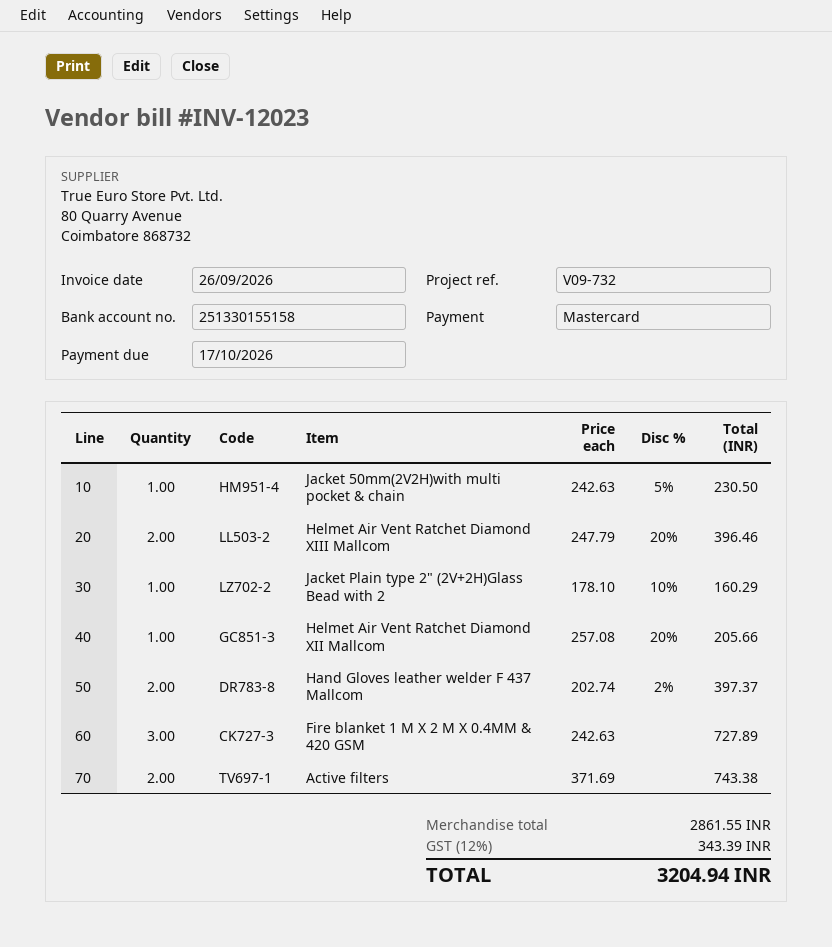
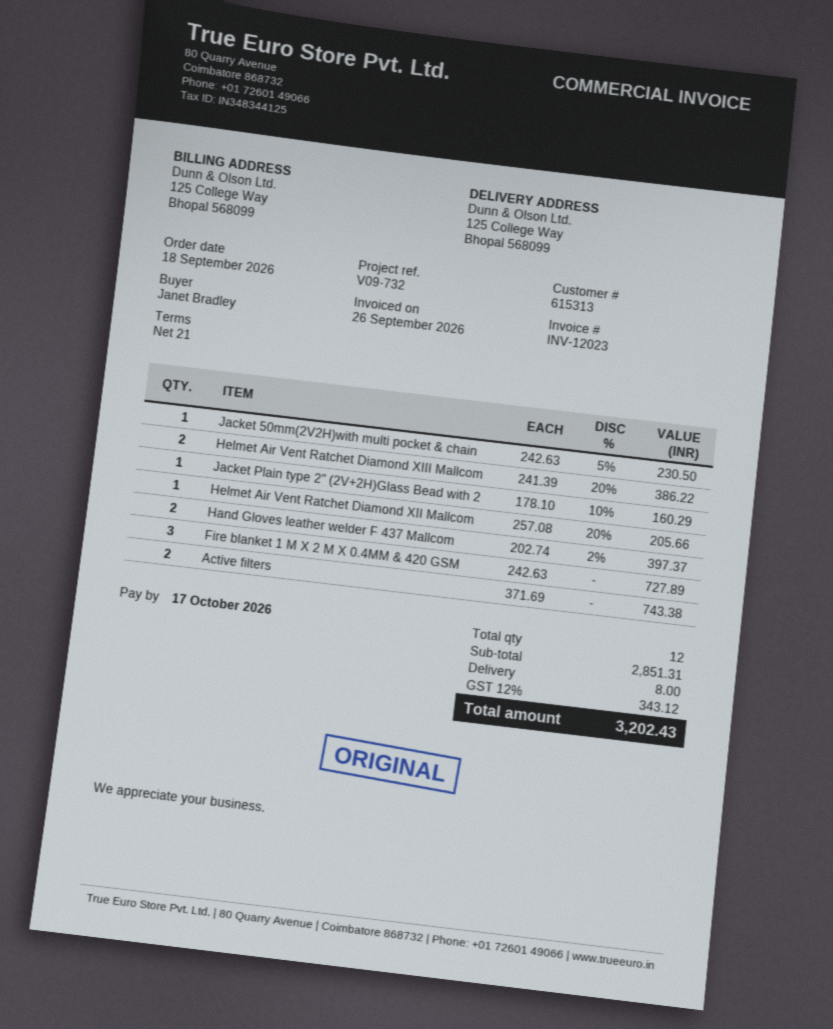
Helmet Air Vent Ratchet Diamond XIII Mallcom: 2 x 247.79 - 20% = 396.46 -> 2 x 241.39 - 20% = 386.22
subtotal: 2861.55 -> 2851.31
shipping: none -> 8.00
tax: 12% = 343.39 -> 12% = 343.12
total: 3204.94 -> 3202.43

